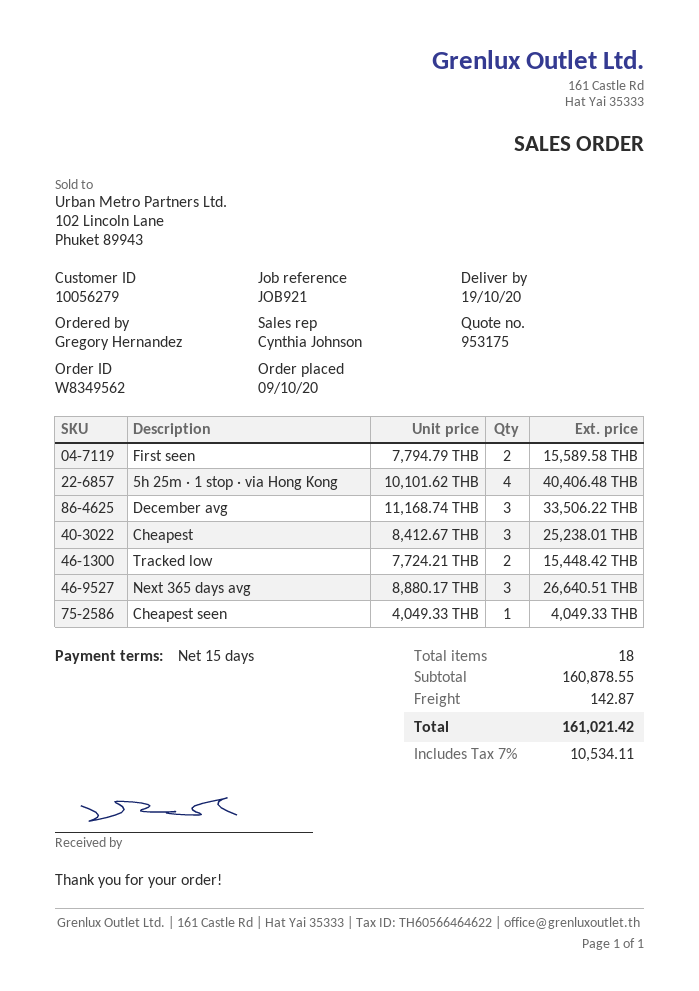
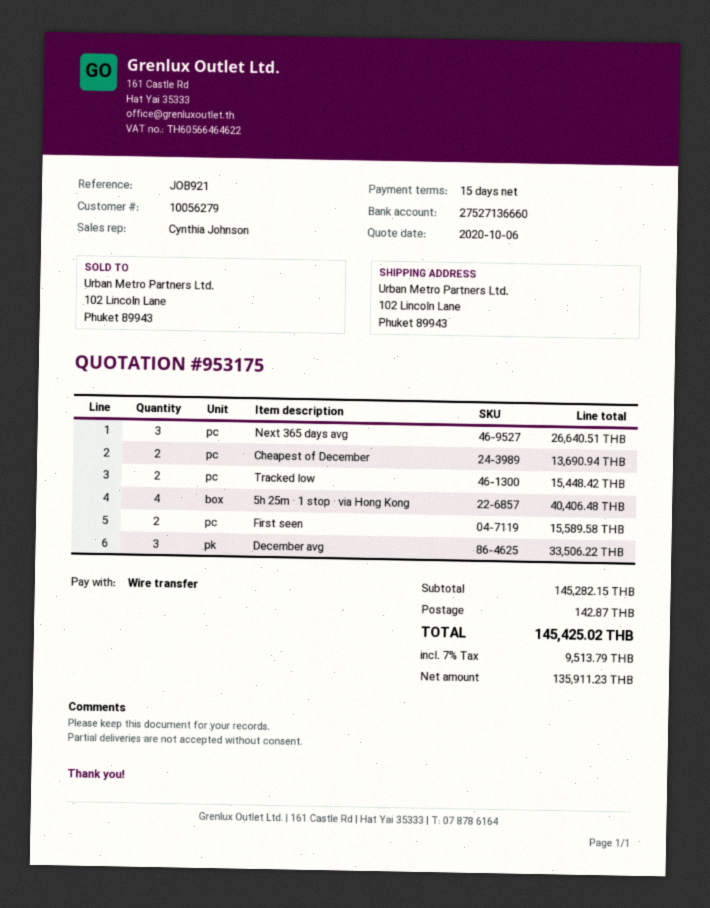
Cheapest: 3 for 25238.01 -> none
Cheapest seen: 1 for 4049.33 -> none
Cheapest of December: none -> 2 for 13690.94
subtotal: 160878.55 -> 145282.15
tax: 7% = 10534.11 -> 7% = 9513.79
total: 161021.42 -> 145425.02

